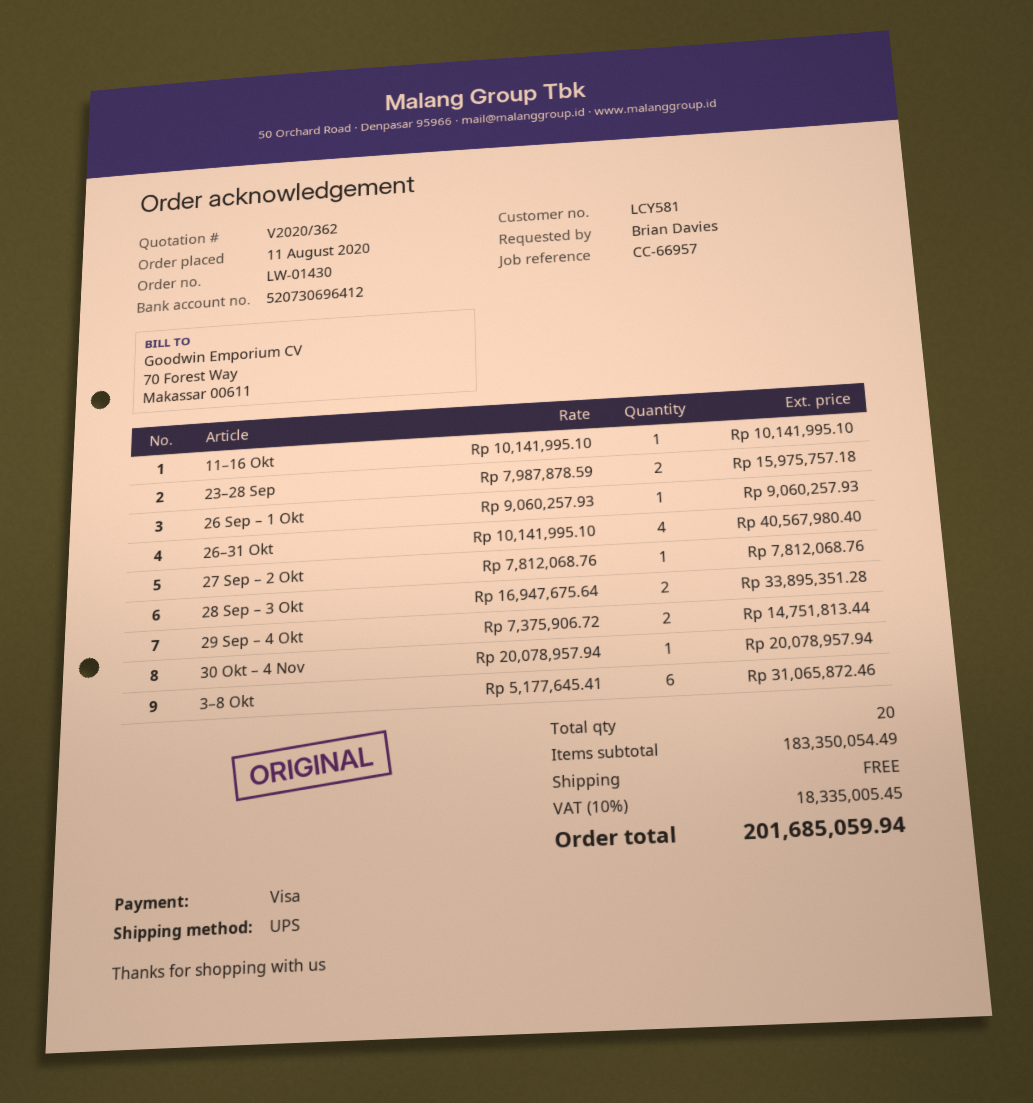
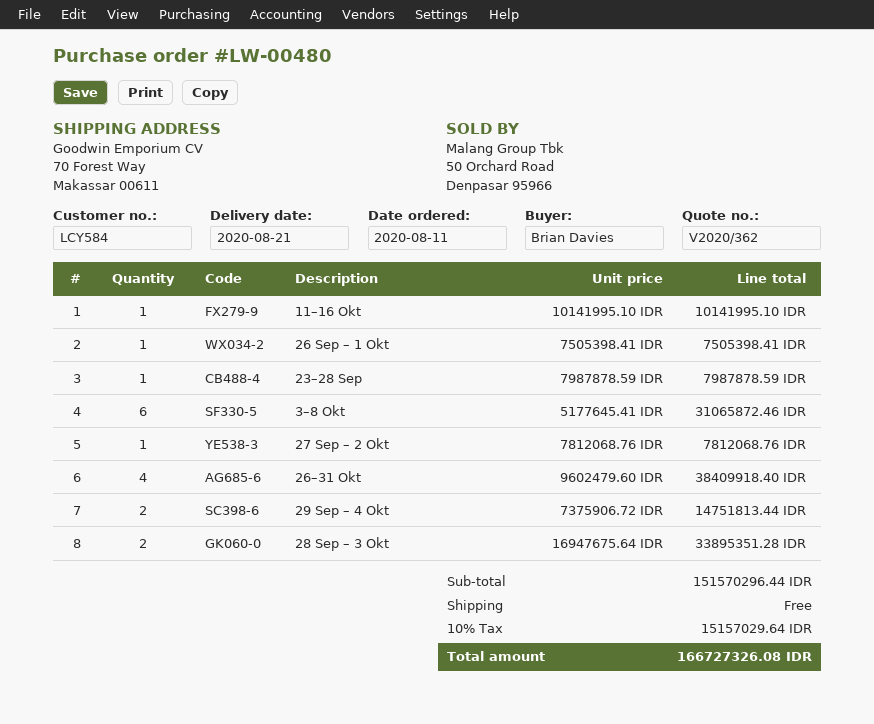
order number: LW-01430 -> LW-00480
customer number: LCY581 -> LCY584
23–28 Sep: 2 x 7987878.59 = 15975757.18 -> 1 x 7987878.59 = 7987878.59
26 Sep – 1 Okt: 1 x 9060257.93 = 9060257.93 -> 1 x 7505398.41 = 7505398.41
26–31 Okt: 4 x 10141995.10 = 40567980.40 -> 4 x 9602479.60 = 38409918.40
30 Okt – 4 Nov: 1 x 20078957.94 = 20078957.94 -> none
subtotal: 183350054.49 -> 151570296.44
tax: 10% = 18335005.45 -> 10% = 15157029.64
total: 201685059.94 -> 166727326.08

